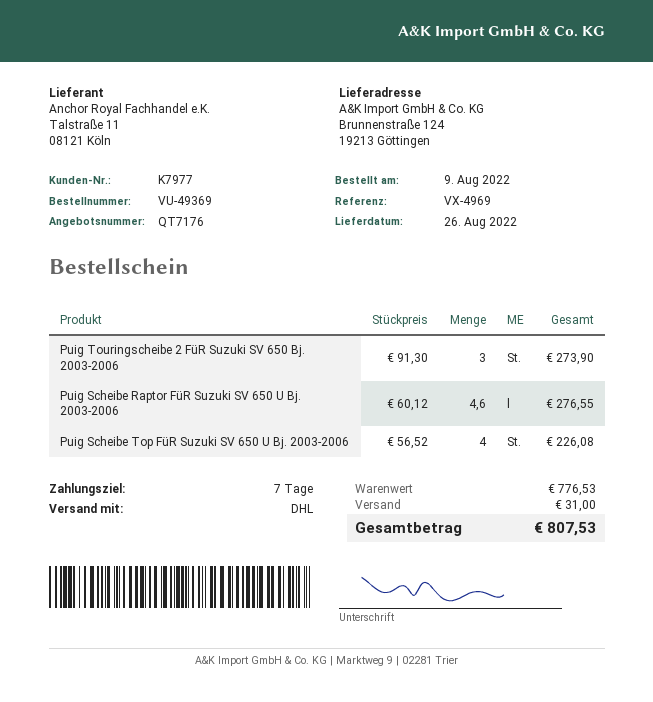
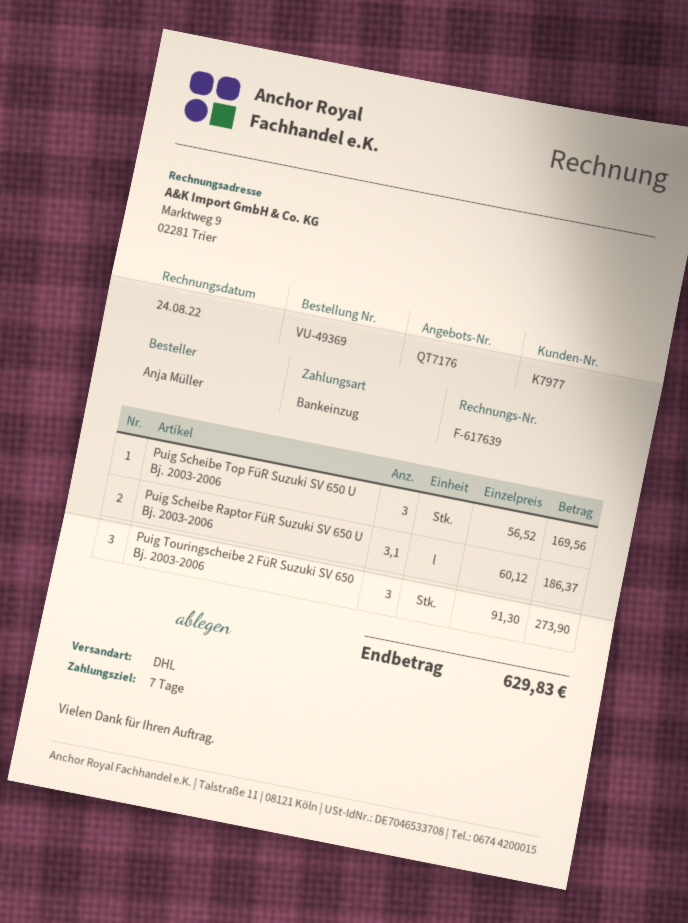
Puig Scheibe Raptor FüR Suzuki SV 650 U Bj. 2003-2006: 4.6 x 60.12 = 276.55 -> 3.1 x 60.12 = 186.37
Puig Scheibe Top FüR Suzuki SV 650 U Bj. 2003-2006: 4 x 56.52 = 226.08 -> 3 x 56.52 = 169.56
shipping: 31.00 -> none
total: 807.53 -> 629.83

